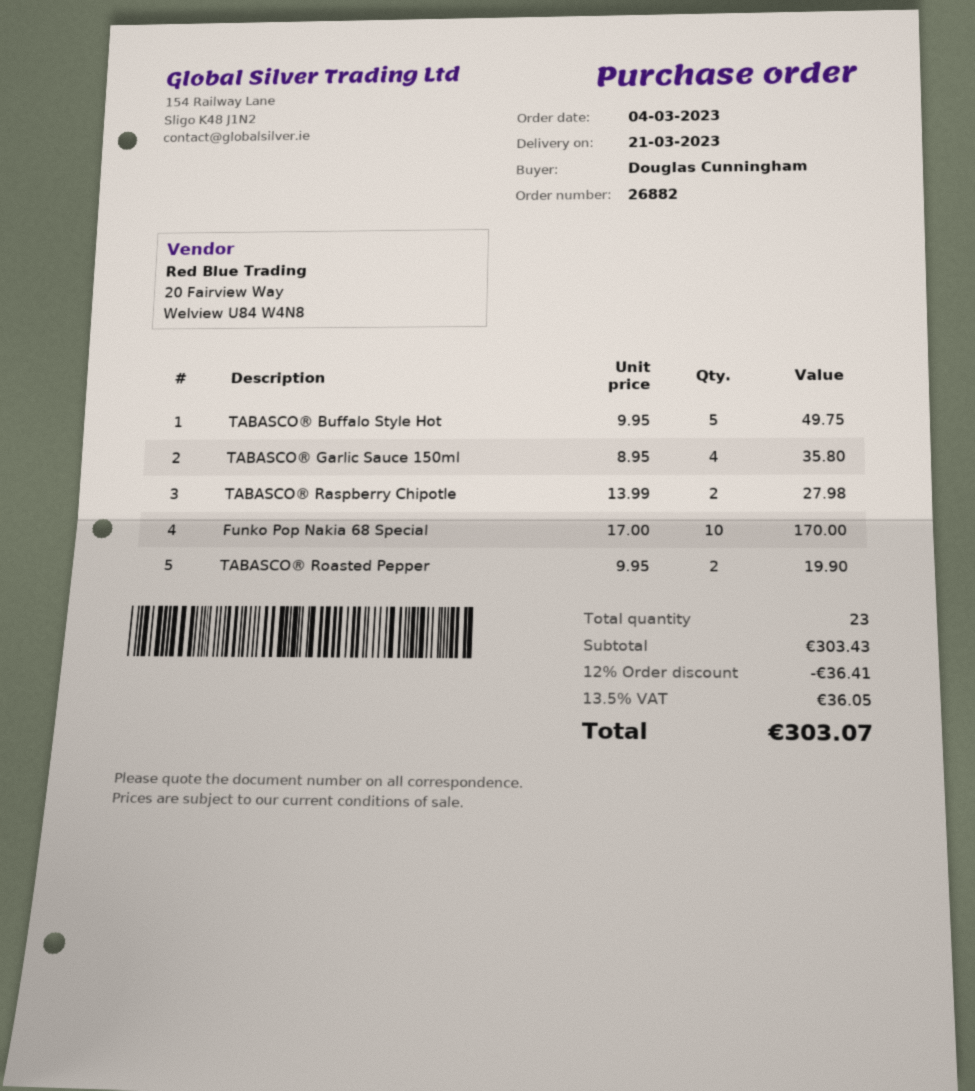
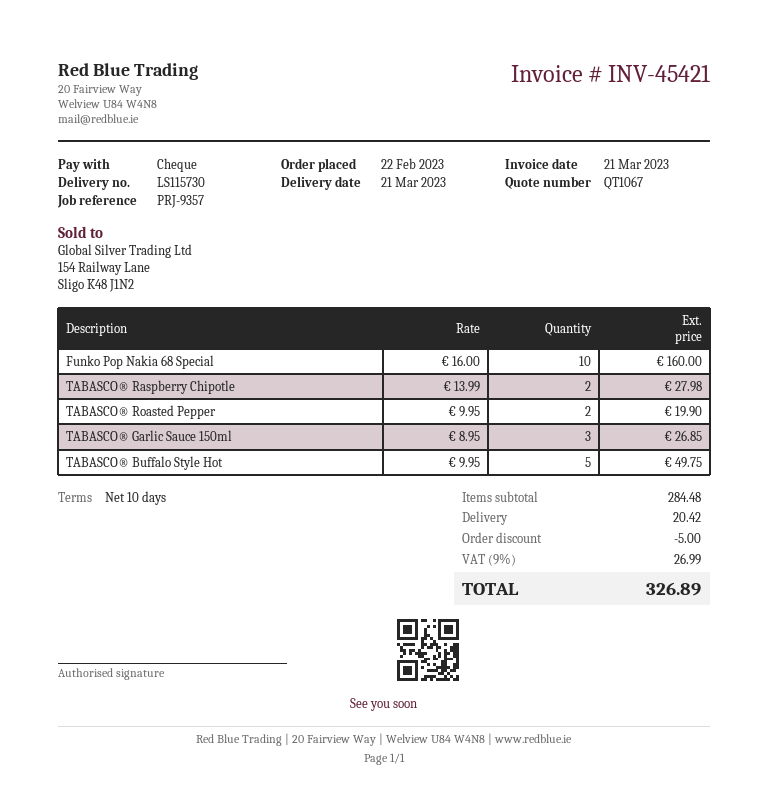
order date: 2023-03-04 -> 2023-02-22
TABASCO® Garlic Sauce 150ml: 4 x 8.95 = 35.80 -> 3 x 8.95 = 26.85
Funko Pop Nakia 68 Special: 10 x 17.00 = 170.00 -> 10 x 16.00 = 160.00
subtotal: 303.43 -> 284.48
discount: 36.41 -> 5.00
shipping: none -> 20.42
tax: 13.5% = 36.05 -> 9% = 26.99
total: 303.07 -> 326.89

